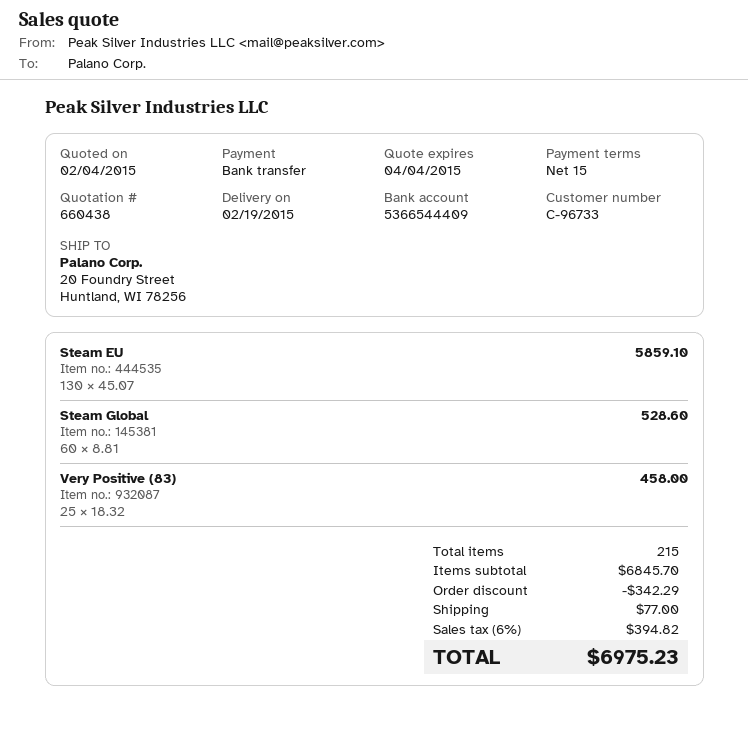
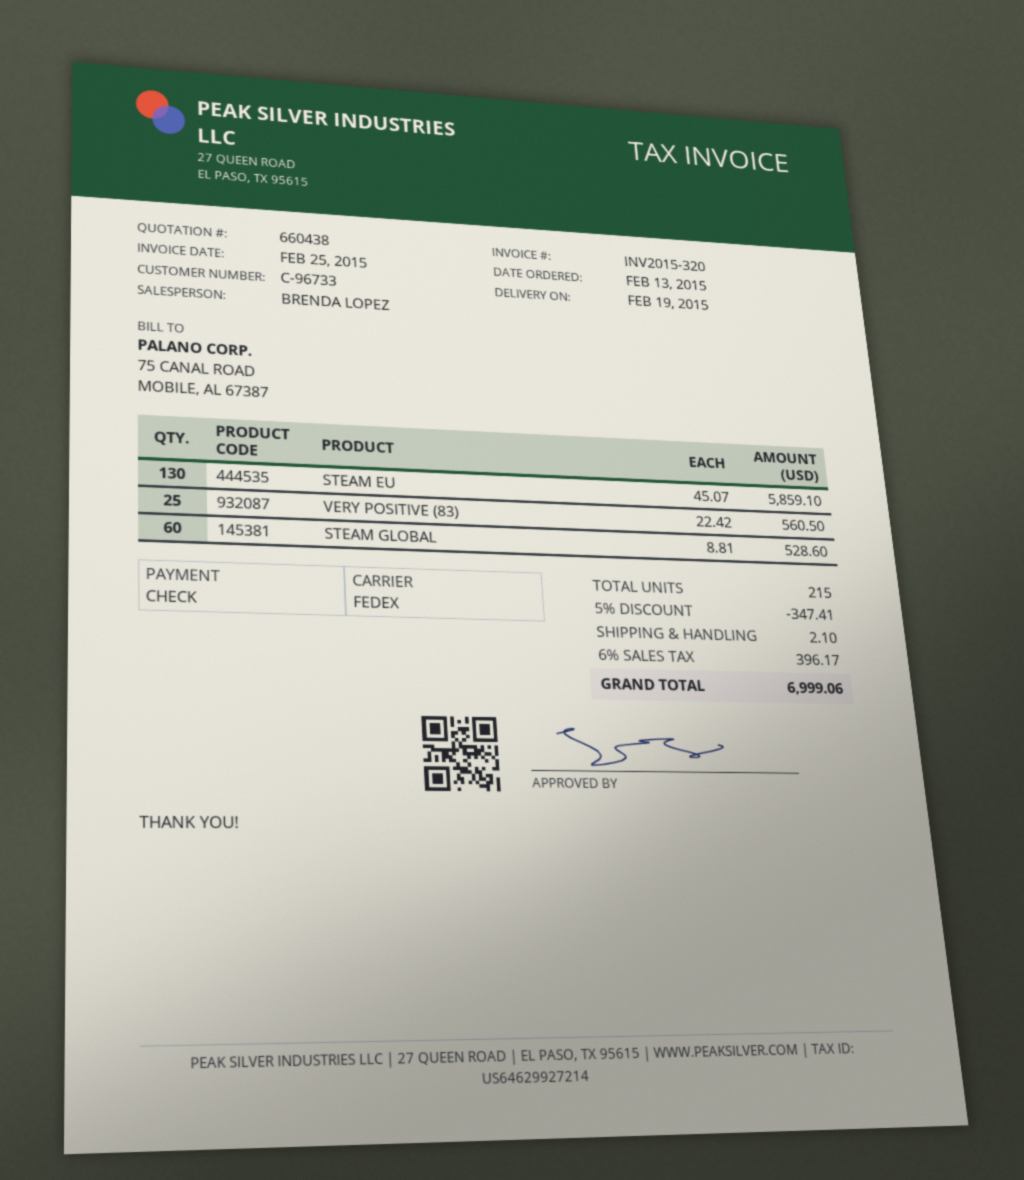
payment method: bank transfer -> cheque
Very Positive (83): 25 x 18.32 = 458.00 -> 25 x 22.42 = 560.50
discount: 342.29 -> 347.41
shipping: 77.00 -> 2.10
tax: 6% = 394.82 -> 6% = 396.17
total: 6975.23 -> 6999.06

